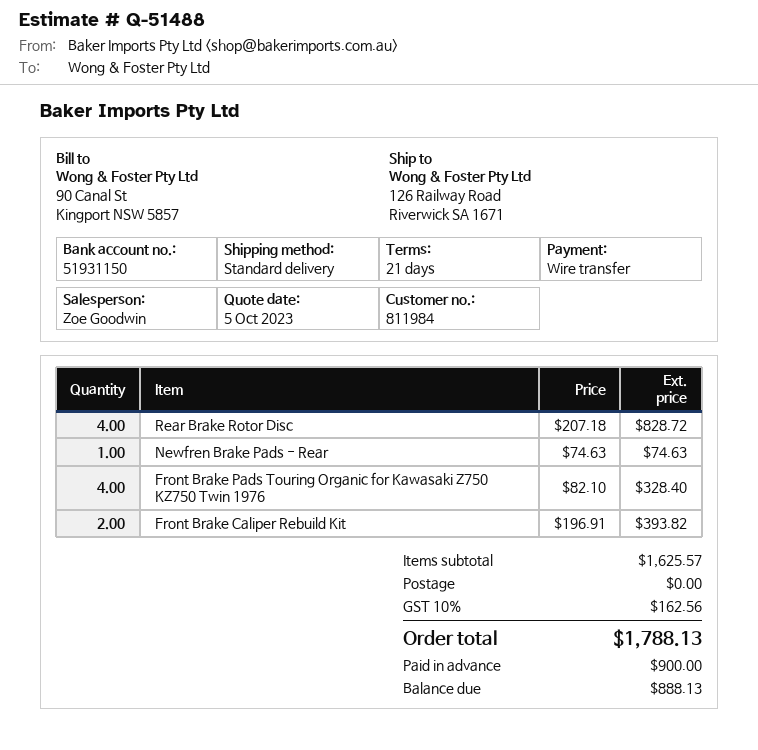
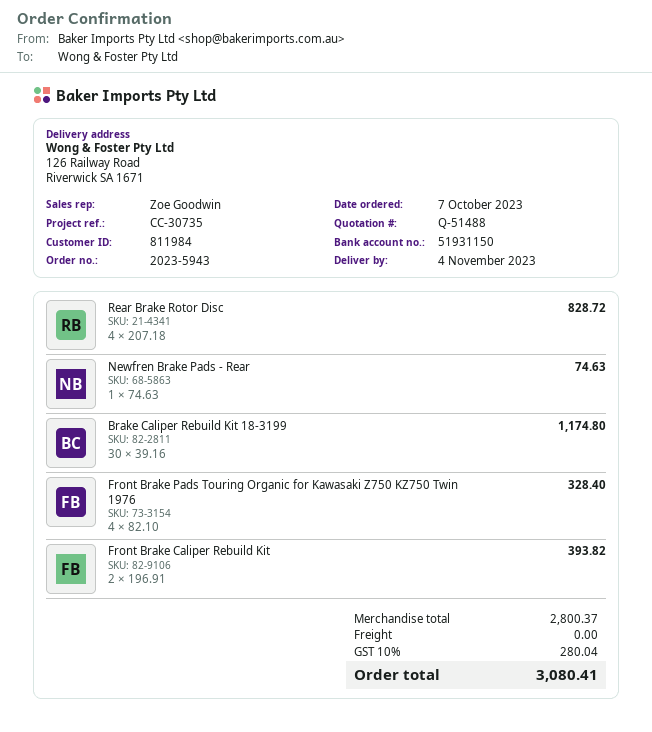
Brake Caliper Rebuild Kit 18-3199: none -> 30 x 39.16 = 1174.80
subtotal: 1625.57 -> 2800.37
tax: 10% = 162.56 -> 10% = 280.04
total: 1788.13 -> 3080.41

